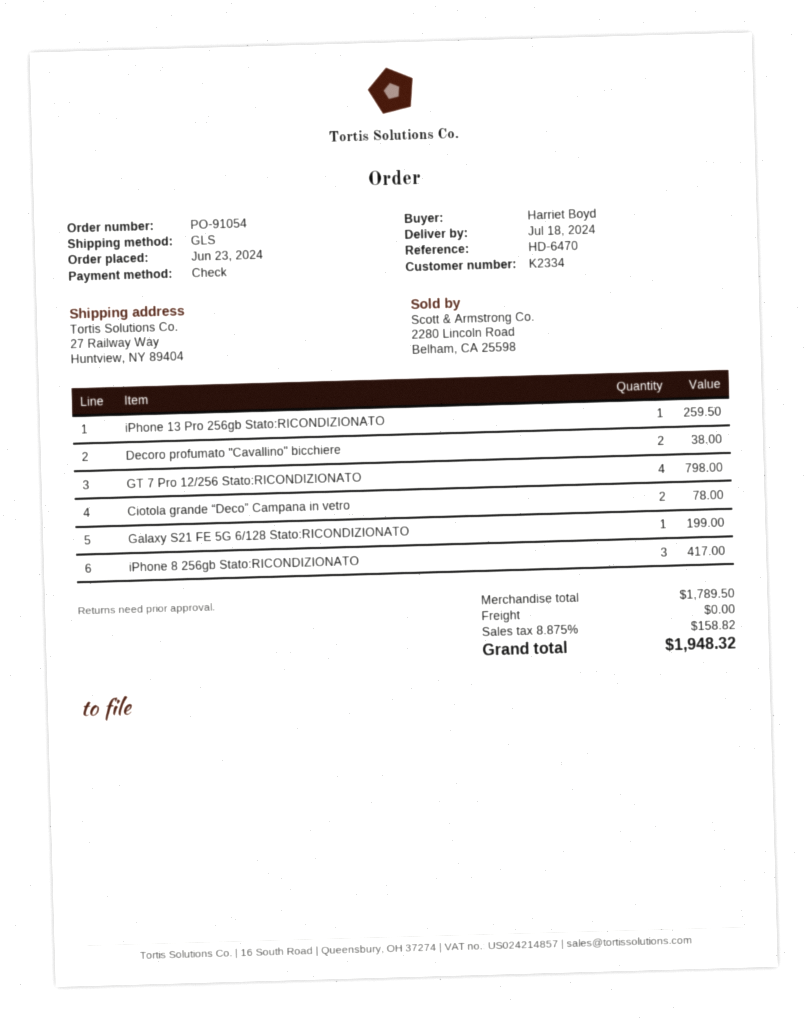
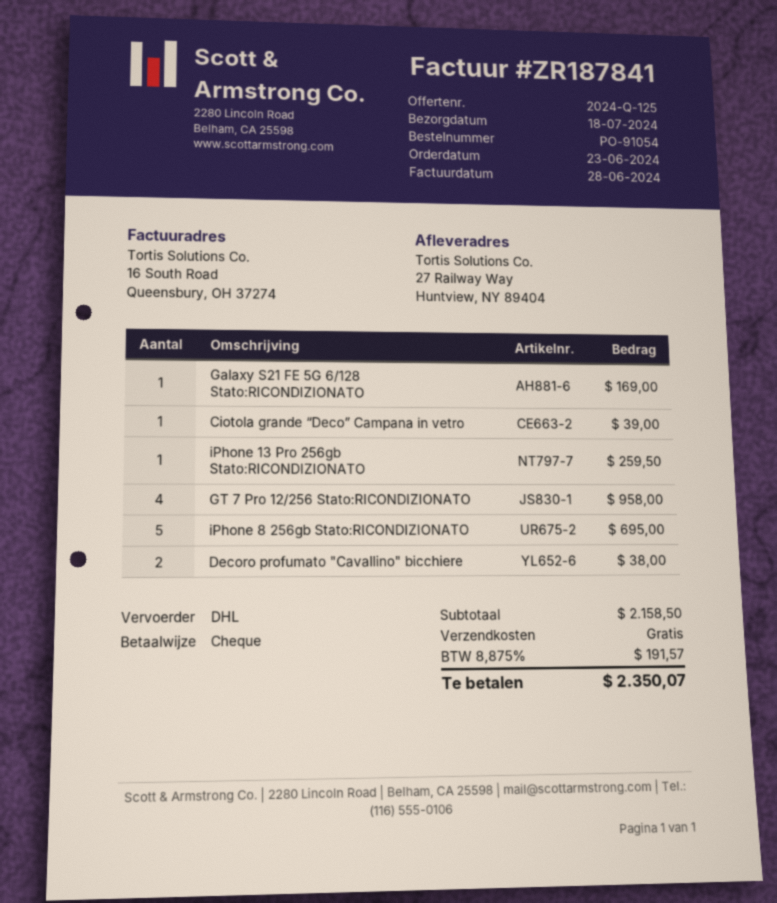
shipping method: GLS -> DHL
GT 7 Pro 12/256 Stato:RICONDIZIONATO: 4 for 798.00 -> 4 for 958.00
Ciotola grande “Deco” Campana in vetro: 2 for 78.00 -> 1 for 39.00
Galaxy S21 FE 5G 6/128 Stato:RICONDIZIONATO: 1 for 199.00 -> 1 for 169.00
iPhone 8 256gb Stato:RICONDIZIONATO: 3 for 417.00 -> 5 for 695.00
subtotal: 1789.50 -> 2158.50
tax: 8.875% = 158.82 -> 8.875% = 191.57
total: 1948.32 -> 2350.07

